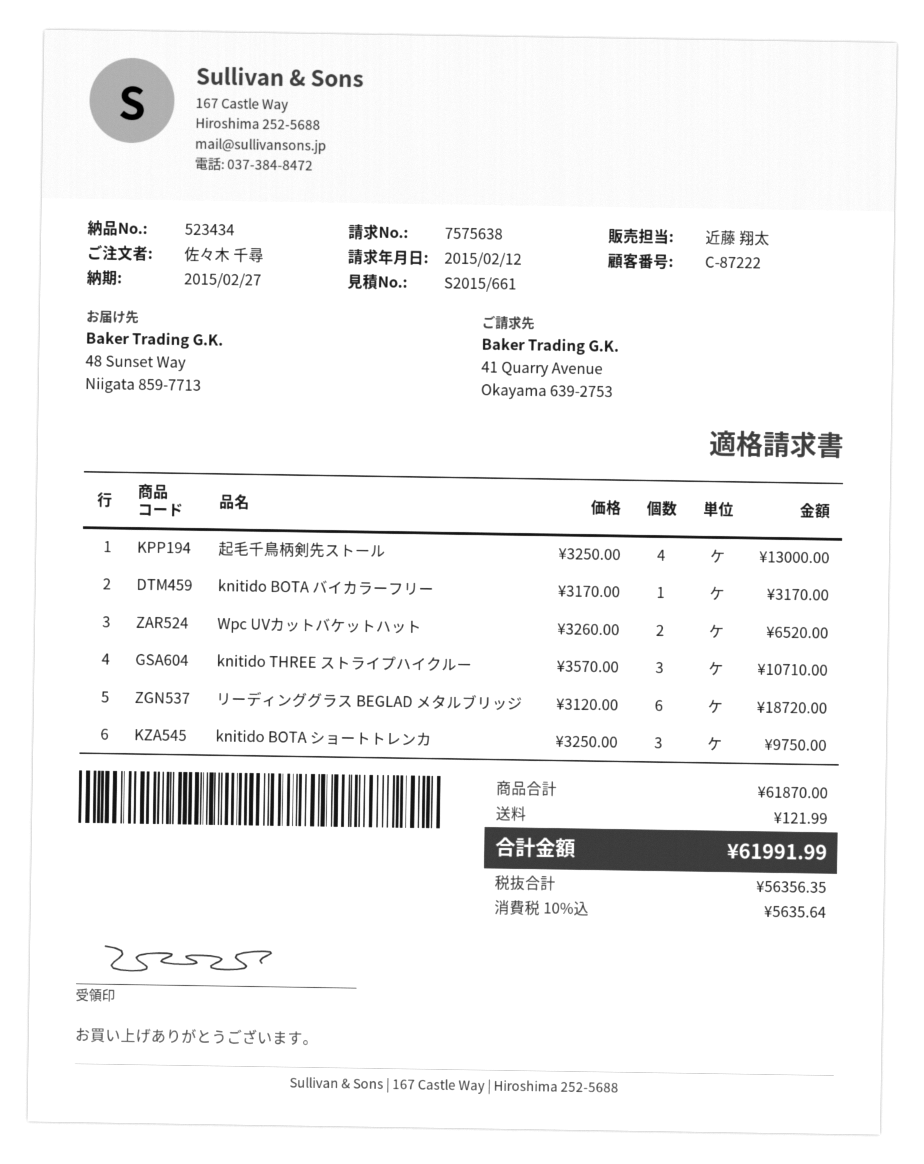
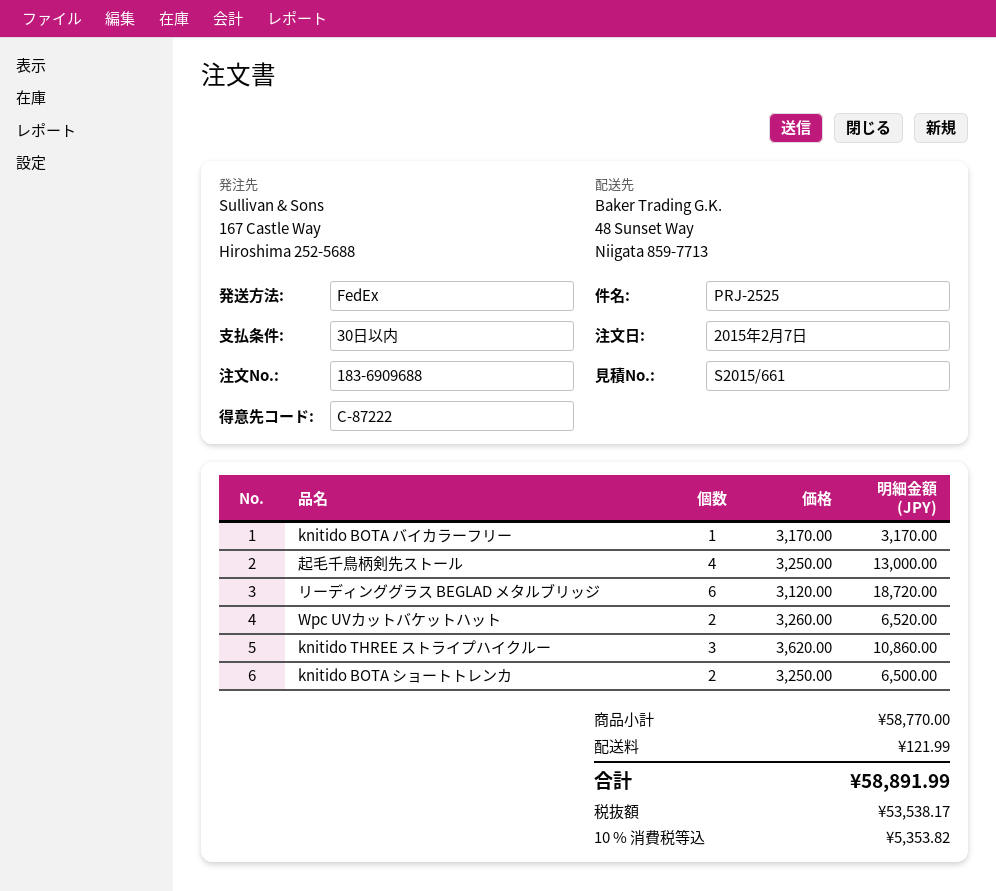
knitido THREE ストライプハイクルー: 3 x 3570.00 = 10710.00 -> 3 x 3620.00 = 10860.00
knitido BOTA ショートトレンカ: 3 x 3250.00 = 9750.00 -> 2 x 3250.00 = 6500.00
subtotal: 61870.00 -> 58770.00
net: 56356.35 -> 53538.17
tax: 10% = 5635.64 -> 10% = 5353.82
total: 61991.99 -> 58891.99

